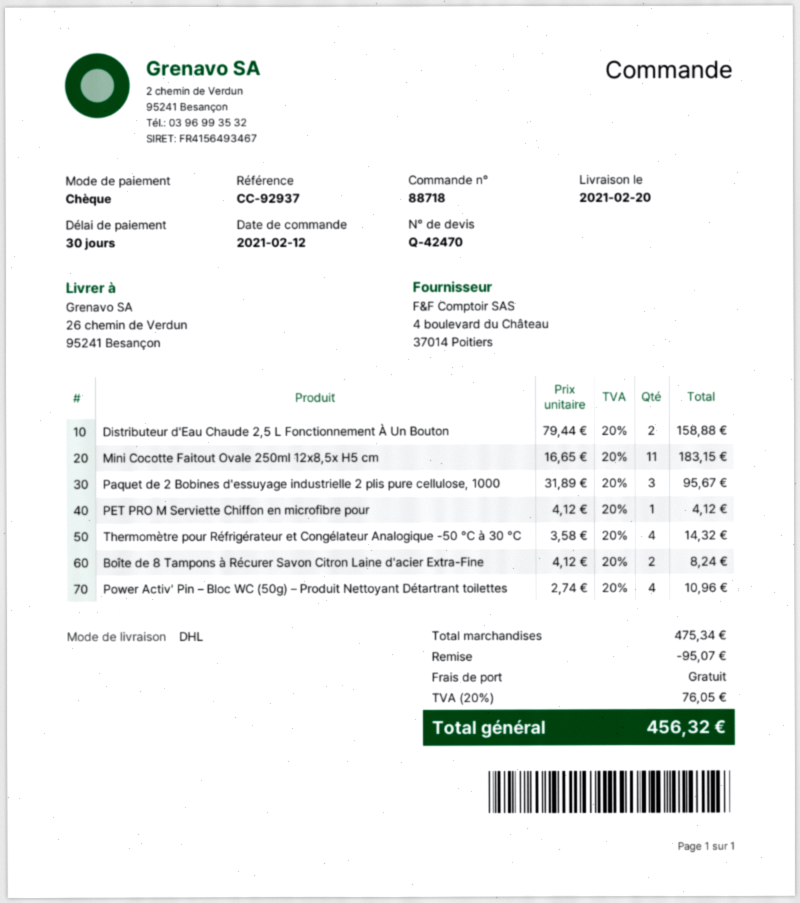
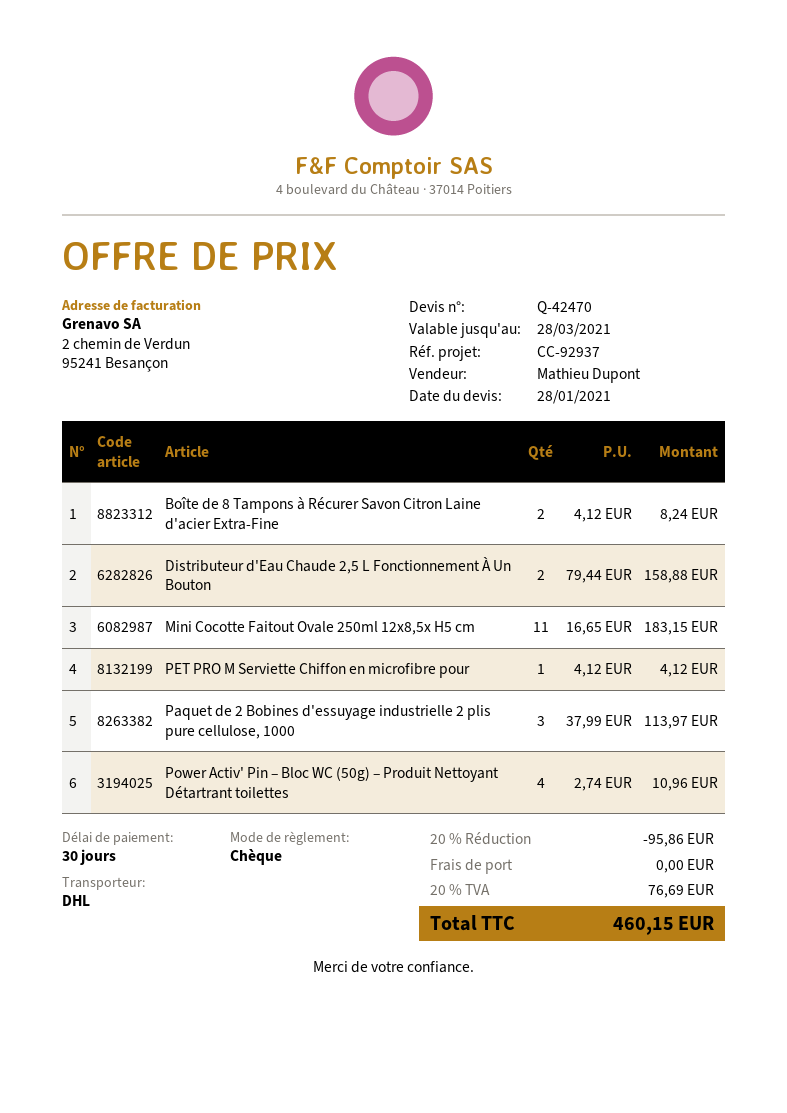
Paquet de 2 Bobines d'essuyage industrielle 2 plis pure cellulose, 1000: 3 x 31.89 = 95.67 -> 3 x 37.99 = 113.97
Thermomètre pour Réfrigérateur et Congélateur Analogique -50 °C à 30 °C: 4 x 3.58 = 14.32 -> none
discount: 95.07 -> 95.86
tax: 20% = 76.05 -> 20% = 76.69
total: 456.32 -> 460.15

